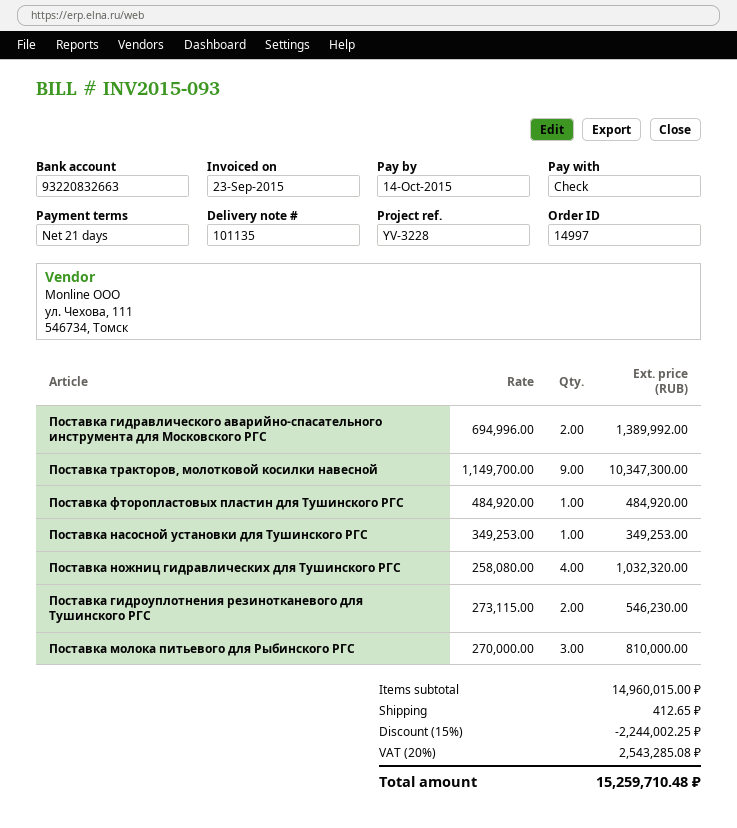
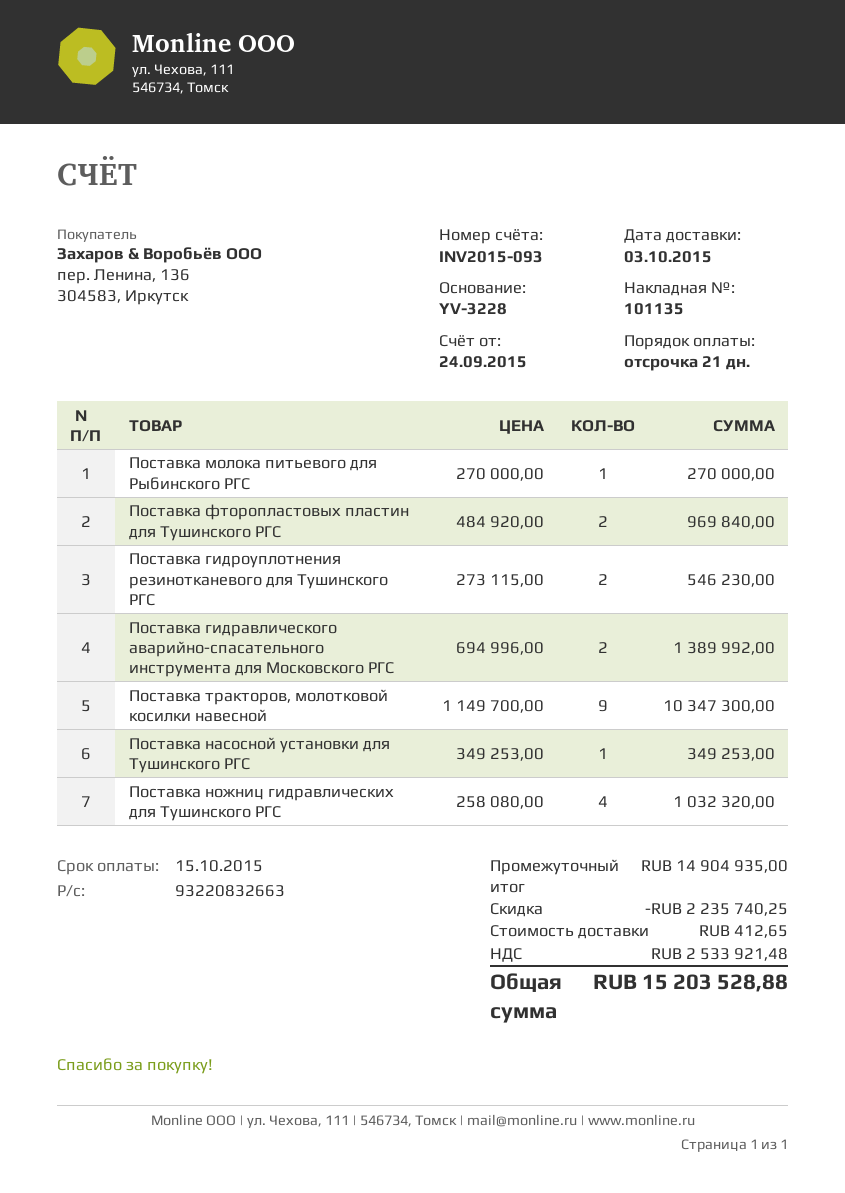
invoice date: 2015-09-23 -> 2015-09-24
due date: 2015-10-14 -> 2015-10-15
Поставка фторопластовых пластин для Тушинского РГС: 1 x 484920.00 = 484920.00 -> 2 x 484920.00 = 969840.00
Поставка молока питьевого для Рыбинского РГС: 3 x 270000.00 = 810000.00 -> 1 x 270000.00 = 270000.00
subtotal: 14960015.00 -> 14904935.00
discount: 2244002.25 -> 2235740.25
tax: 2543285.08 -> 2533921.48
total: 15259710.48 -> 15203528.88

